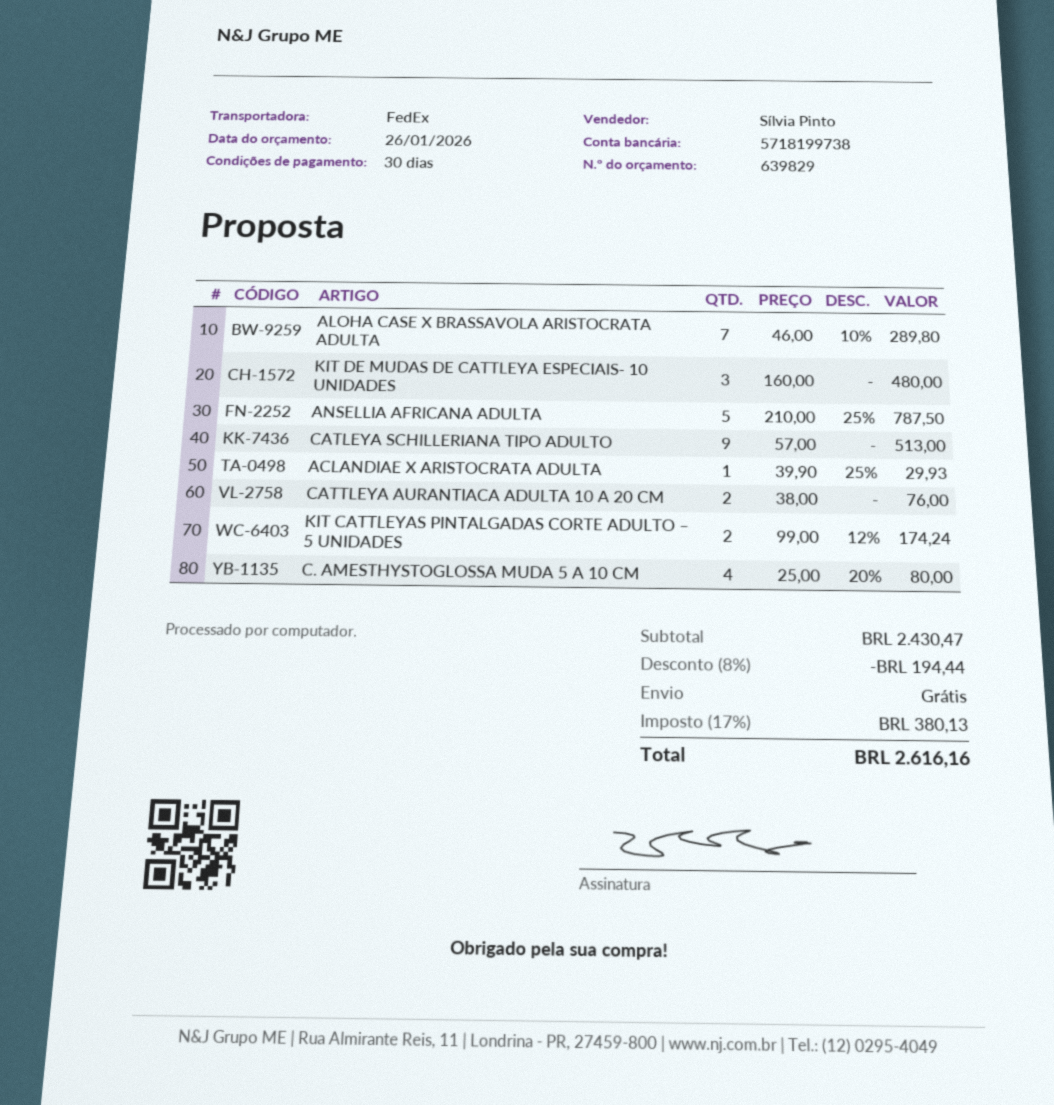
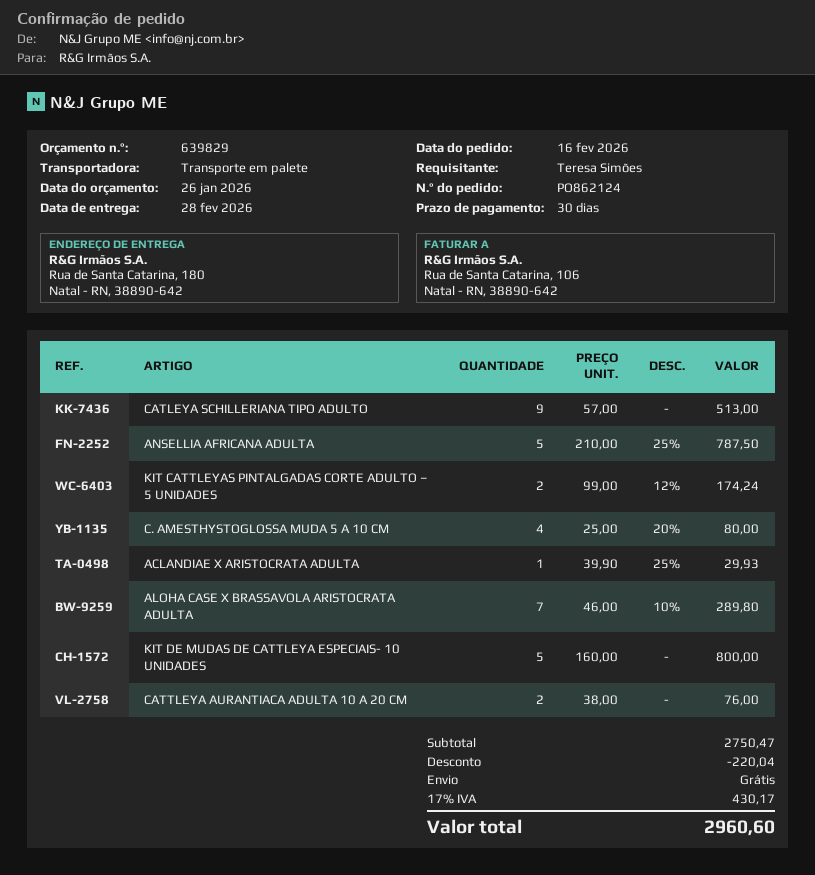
shipping method: FedEx -> pallet freight
KIT DE MUDAS DE CATTLEYA ESPECIAIS- 10 UNIDADES: 3 x 160.00 = 480.00 -> 5 x 160.00 = 800.00
subtotal: 2430.47 -> 2750.47
discount: 194.44 -> 220.04
tax: 17% = 380.13 -> 17% = 430.17
total: 2616.16 -> 2960.60

